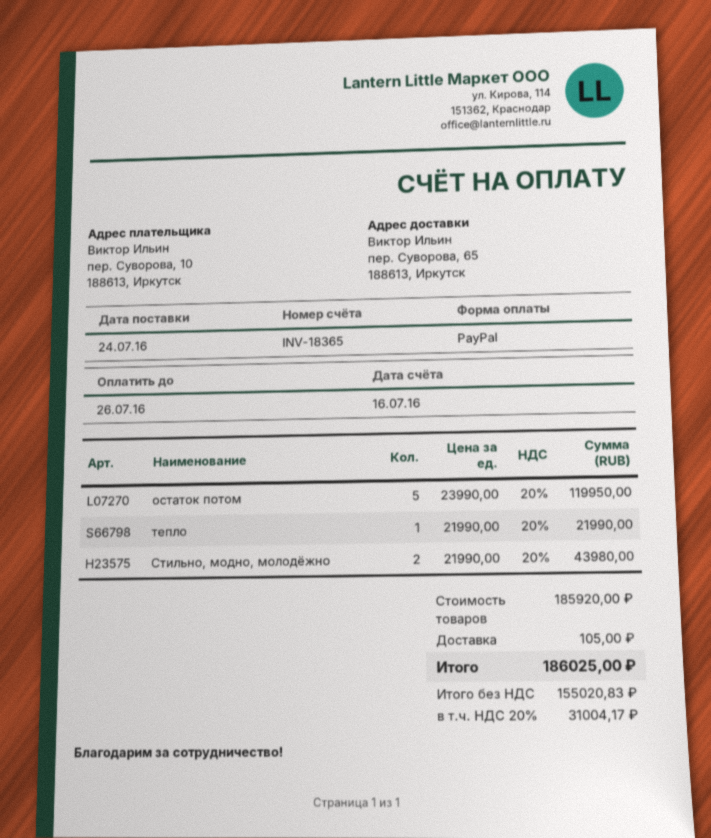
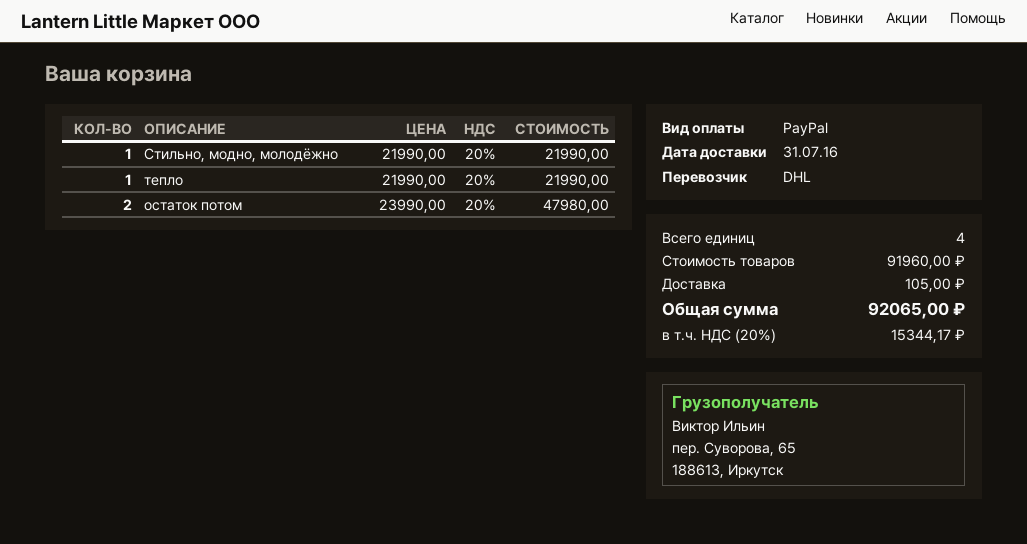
delivery date: 2016-07-24 -> 2016-07-31
остаток потом: 5 x 23990.00 = 119950.00 -> 2 x 23990.00 = 47980.00
Стильно, модно, молодëжно: 2 x 21990.00 = 43980.00 -> 1 x 21990.00 = 21990.00
subtotal: 185920.00 -> 91960.00
tax: 20% = 31004.17 -> 20% = 15344.17
total: 186025.00 -> 92065.00

